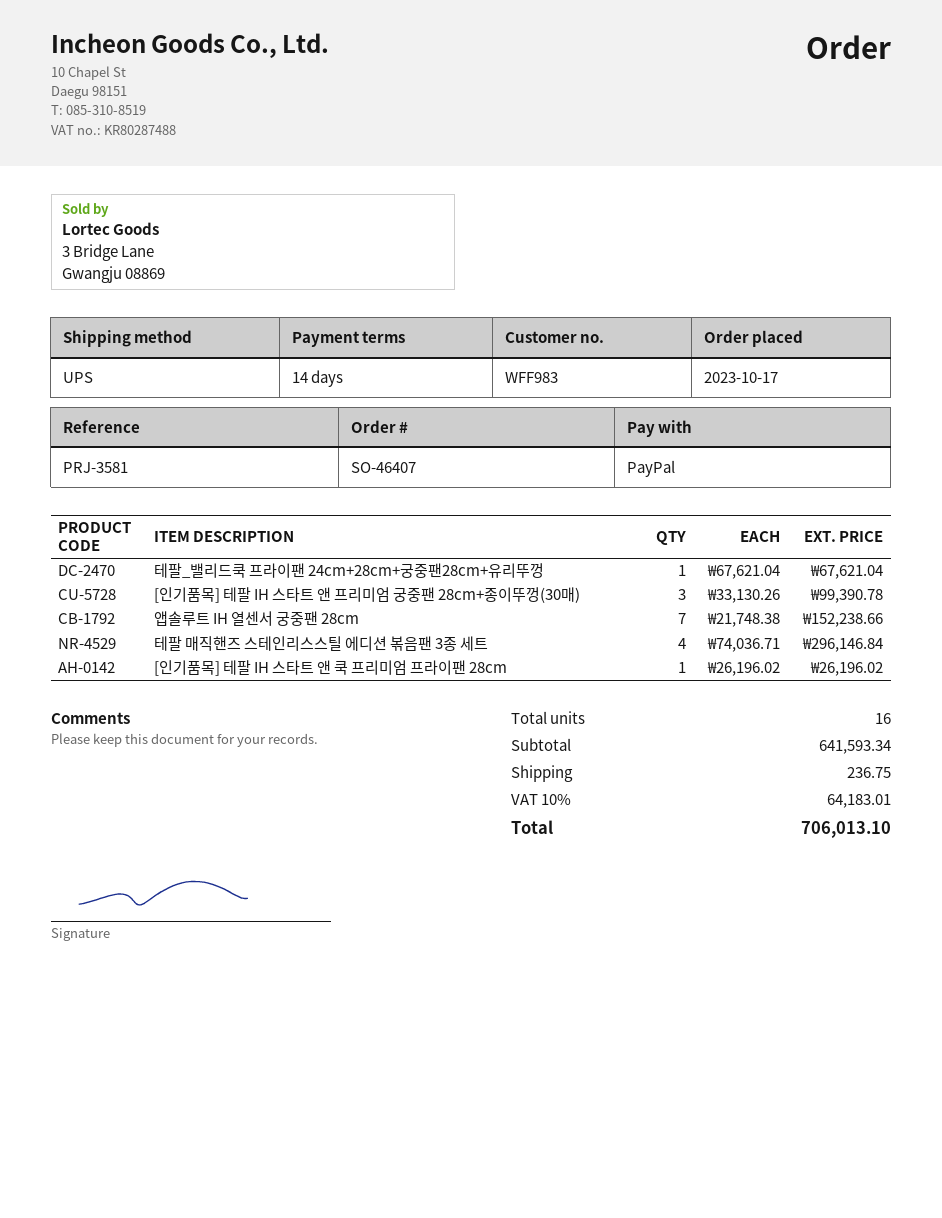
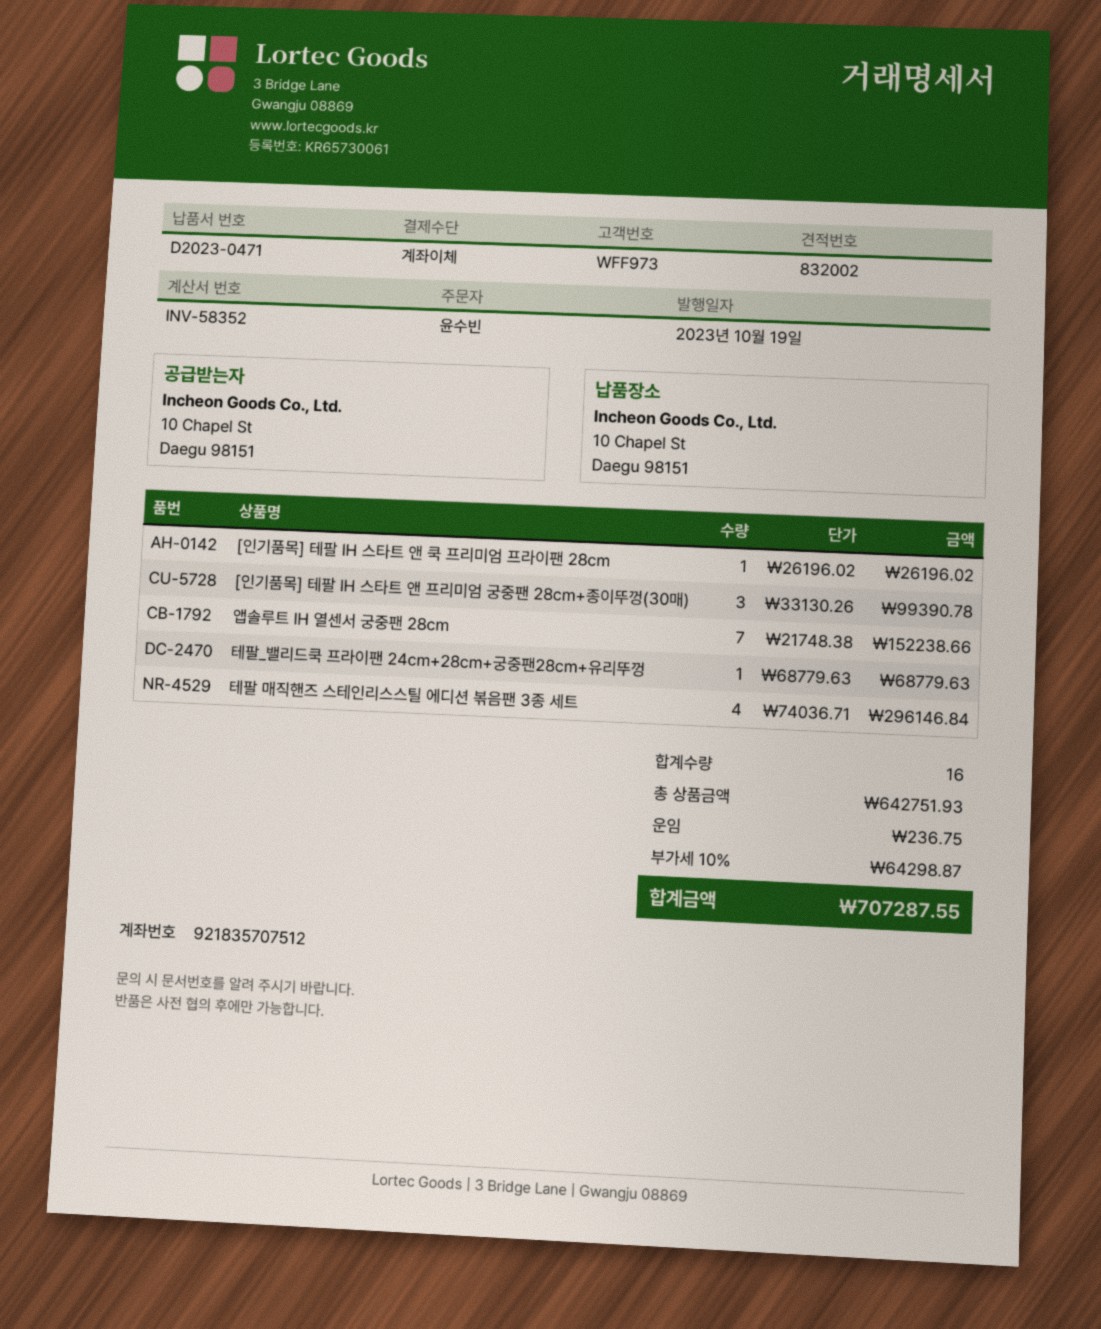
customer number: WFF983 -> WFF973
payment method: PayPal -> bank transfer
테팔_밸리드쿡 프라이팬 24cm+28cm+궁중팬28cm+유리뚜껑: 1 x 67621.04 = 67621.04 -> 1 x 68779.63 = 68779.63
subtotal: 641593.34 -> 642751.93
tax: 10% = 64183.01 -> 10% = 64298.87
total: 706013.10 -> 707287.55

